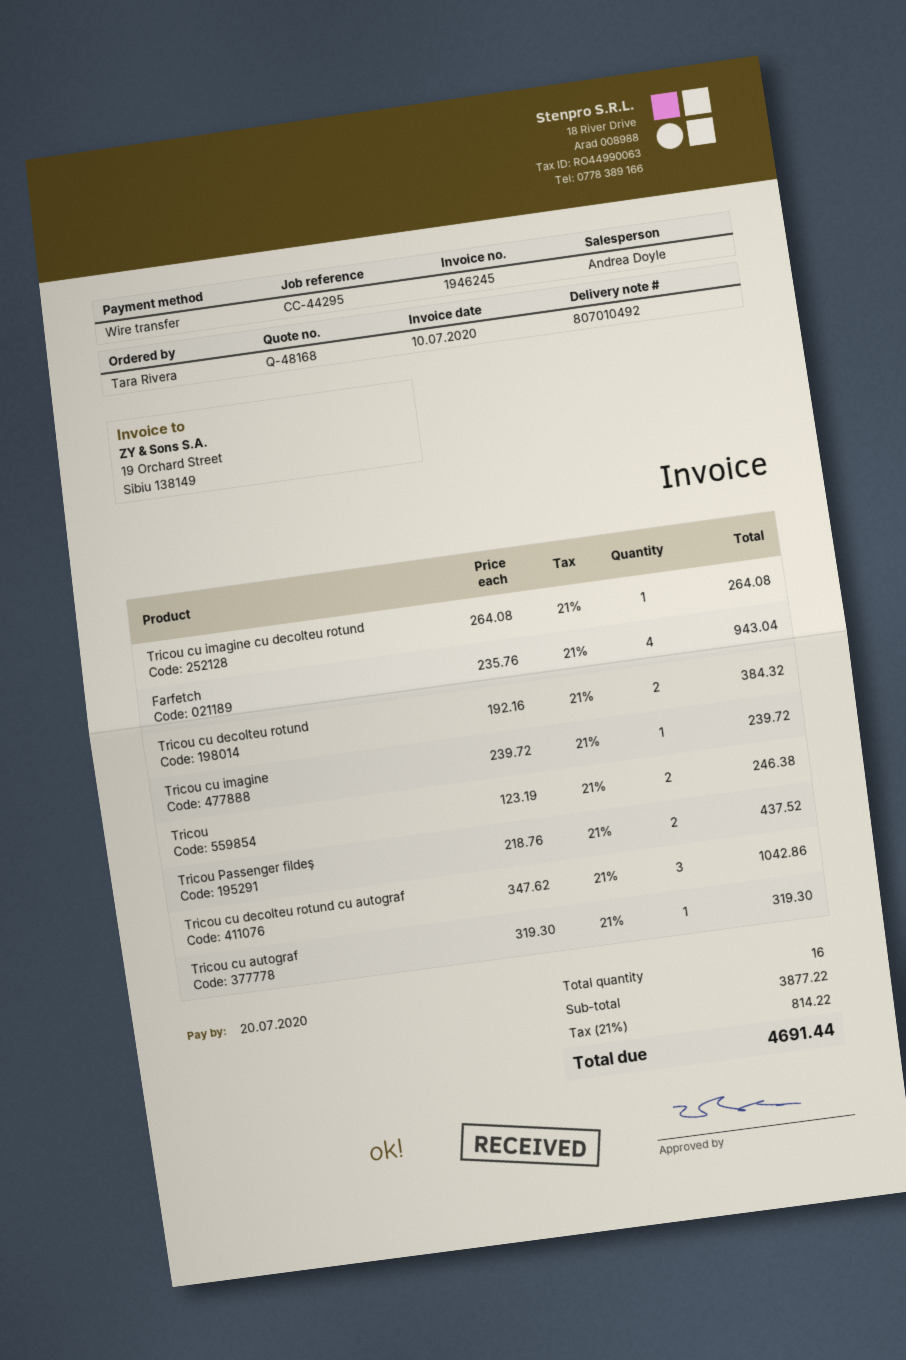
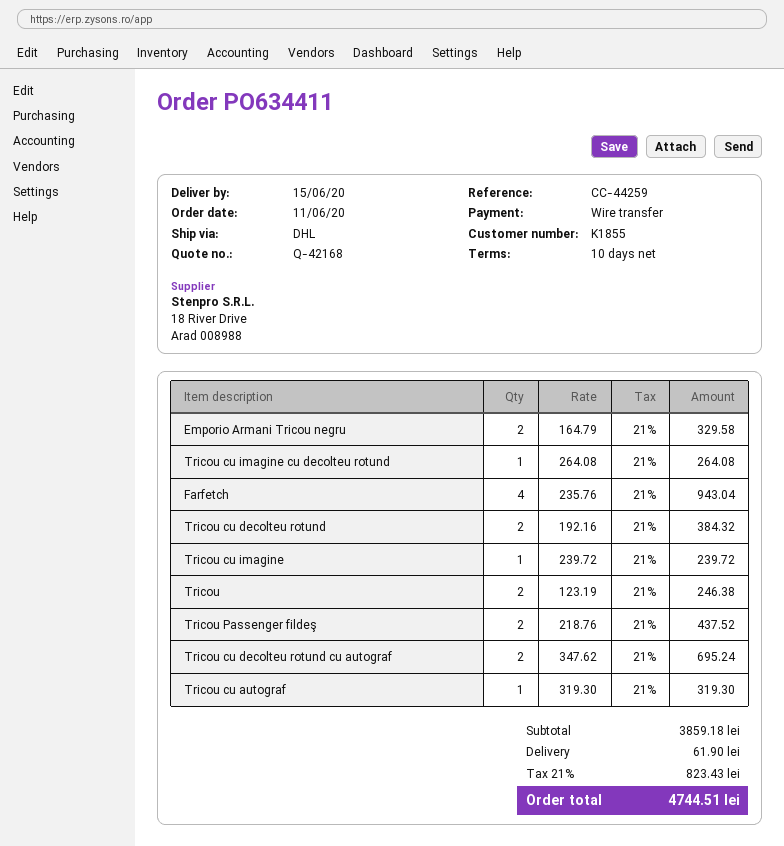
quote number: Q-48168 -> Q-42168
reference: CC-44295 -> CC-44259
Tricou cu decolteu rotund cu autograf: 3 x 347.62 = 1042.86 -> 2 x 347.62 = 695.24
Emporio Armani Tricou negru: none -> 2 x 164.79 = 329.58
subtotal: 3877.22 -> 3859.18
shipping: none -> 61.90
tax: 21% = 814.22 -> 21% = 823.43
total: 4691.44 -> 4744.51

